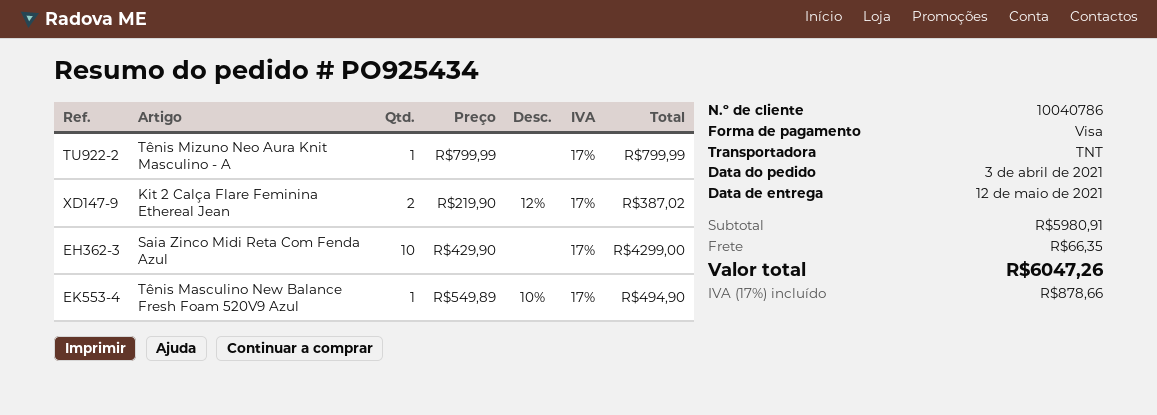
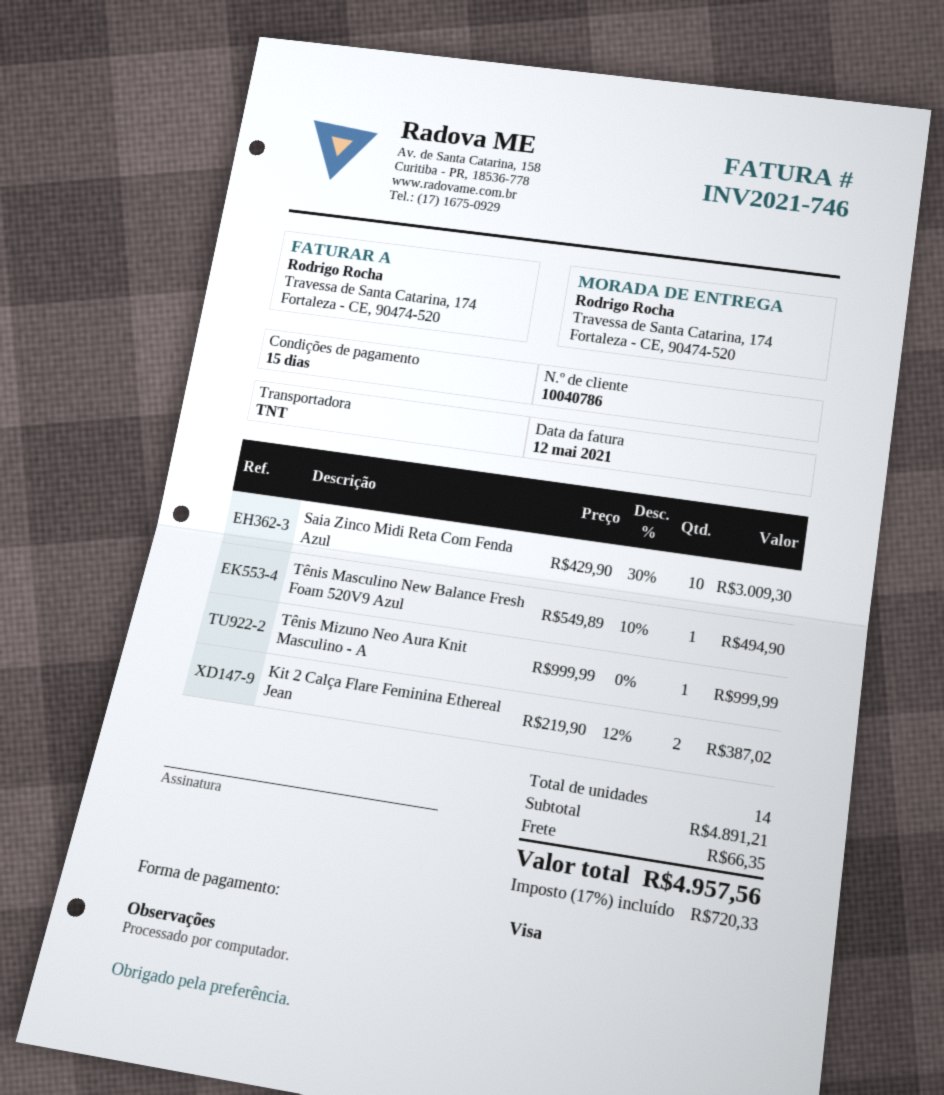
Tênis Mizuno Neo Aura Knit Masculino - A: 1 x 799.99 = 799.99 -> 1 x 999.99 = 999.99
Saia Zinco Midi Reta Com Fenda Azul: 10 x 429.90 = 4299.00 -> 10 x 429.90 - 30% = 3009.30
subtotal: 5980.91 -> 4891.21
tax: 17% = 878.66 -> 17% = 720.33
total: 6047.26 -> 4957.56

